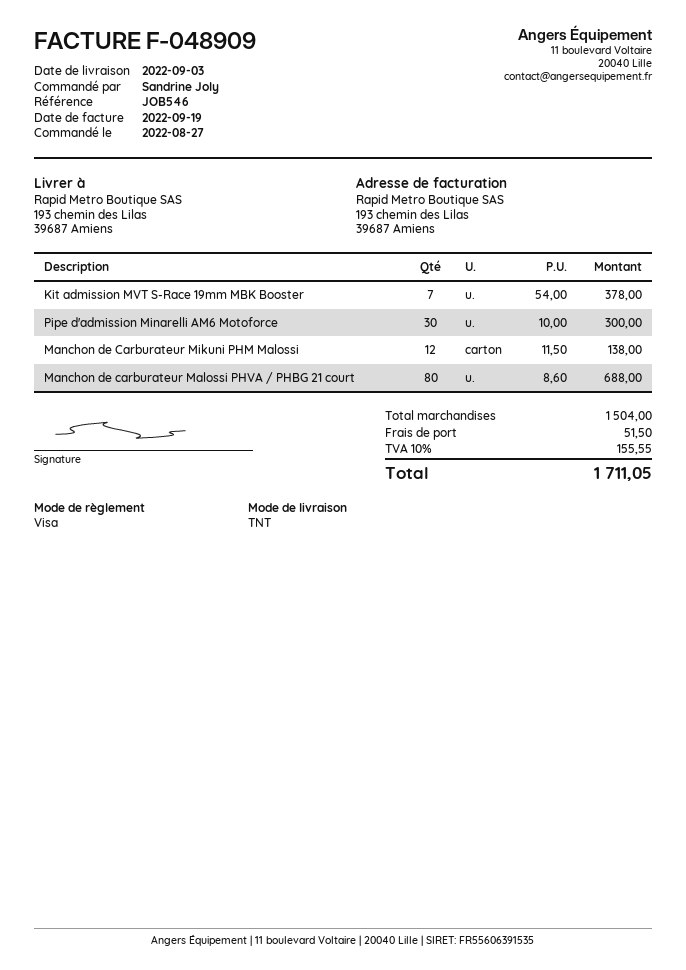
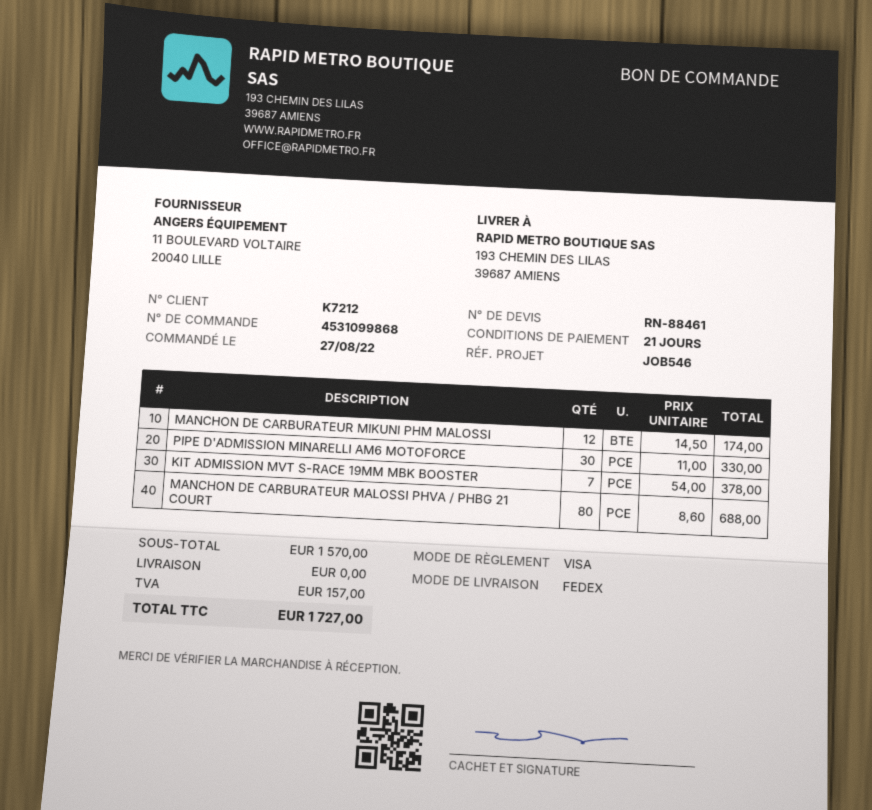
shipping method: TNT -> FedEx
Pipe d'admission Minarelli AM6 Motoforce: 30 x 10.00 = 300.00 -> 30 x 11.00 = 330.00
Manchon de Carburateur Mikuni PHM Malossi: 12 x 11.50 = 138.00 -> 12 x 14.50 = 174.00
subtotal: 1504.00 -> 1570.00
shipping: 51.50 -> 0.00
tax: 155.55 -> 157.00
total: 1711.05 -> 1727.00

